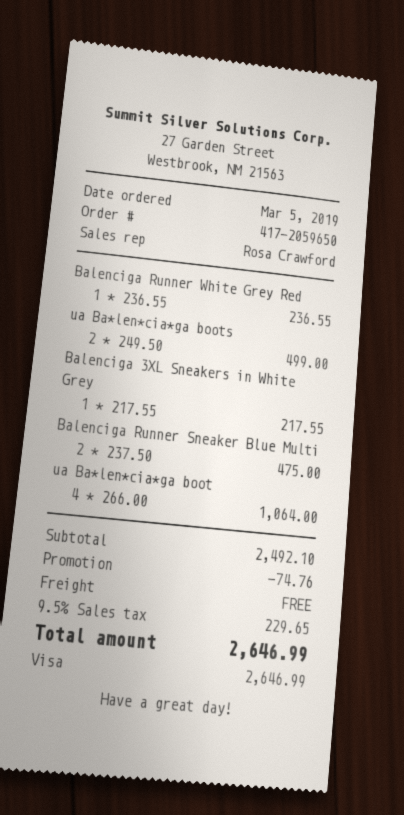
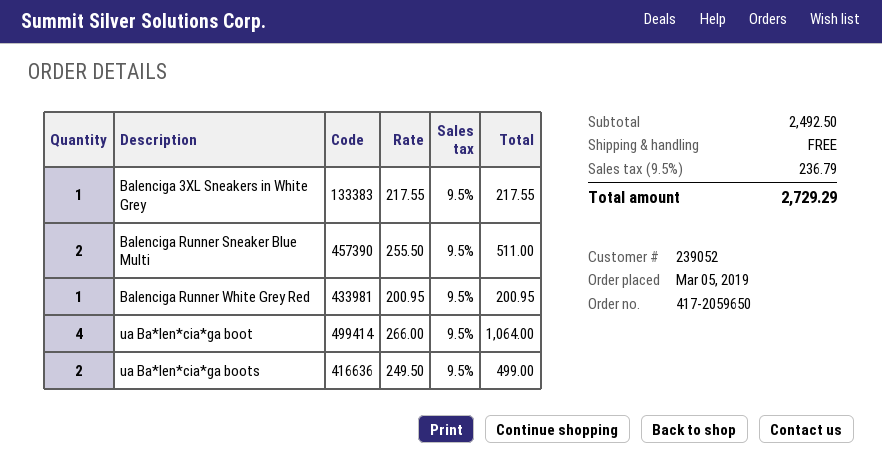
Balenciga Runner White Grey Red: 1 x 236.55 = 236.55 -> 1 x 200.95 = 200.95
Balenciga Runner Sneaker Blue Multi: 2 x 237.50 = 475.00 -> 2 x 255.50 = 511.00
subtotal: 2492.10 -> 2492.50
discount: 74.76 -> none
tax: 9.5% = 229.65 -> 9.5% = 236.79
total: 2646.99 -> 2729.29

